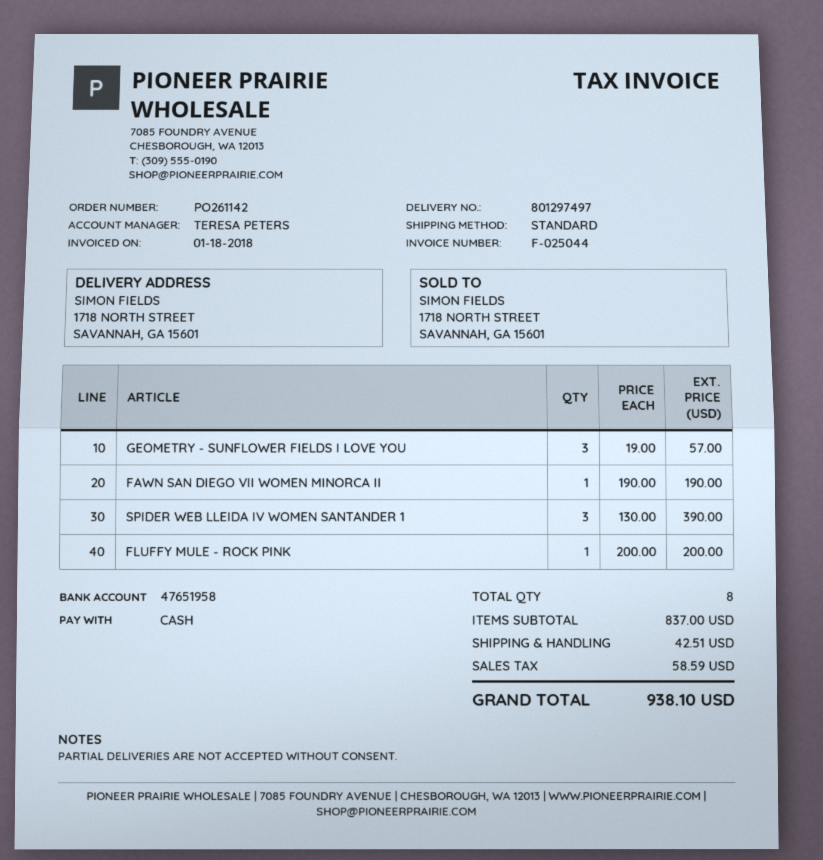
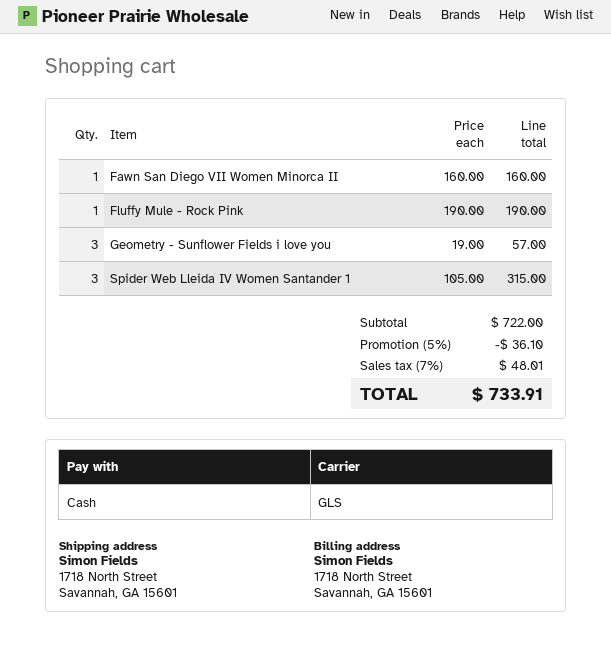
shipping method: standard -> GLS
FAWN SAN DIEGO VII WOMEN MINORCA II: 1 x 190.00 = 190.00 -> 1 x 160.00 = 160.00
SPIDER WEB LLEIDA IV WOMEN SANTANDER 1: 3 x 130.00 = 390.00 -> 3 x 105.00 = 315.00
FLUFFY MULE - ROCK PINK: 1 x 200.00 = 200.00 -> 1 x 190.00 = 190.00
subtotal: 837.00 -> 722.00
discount: none -> 5% = 36.10
shipping: 42.51 -> none
tax: 58.59 -> 48.01
total: 938.10 -> 733.91

